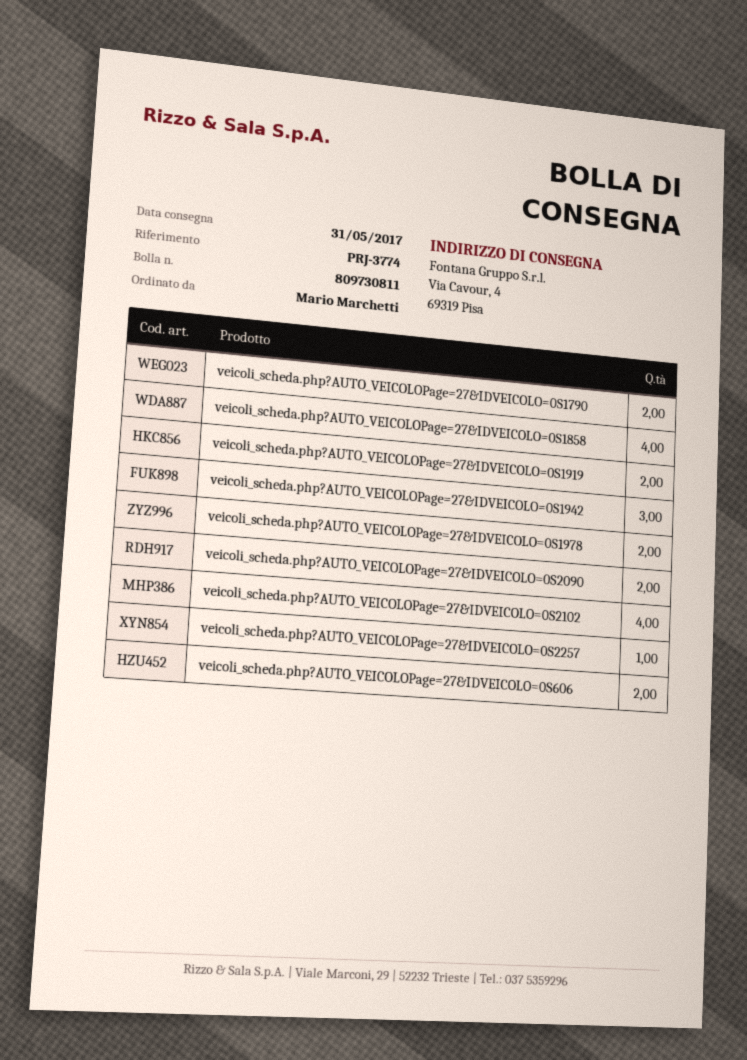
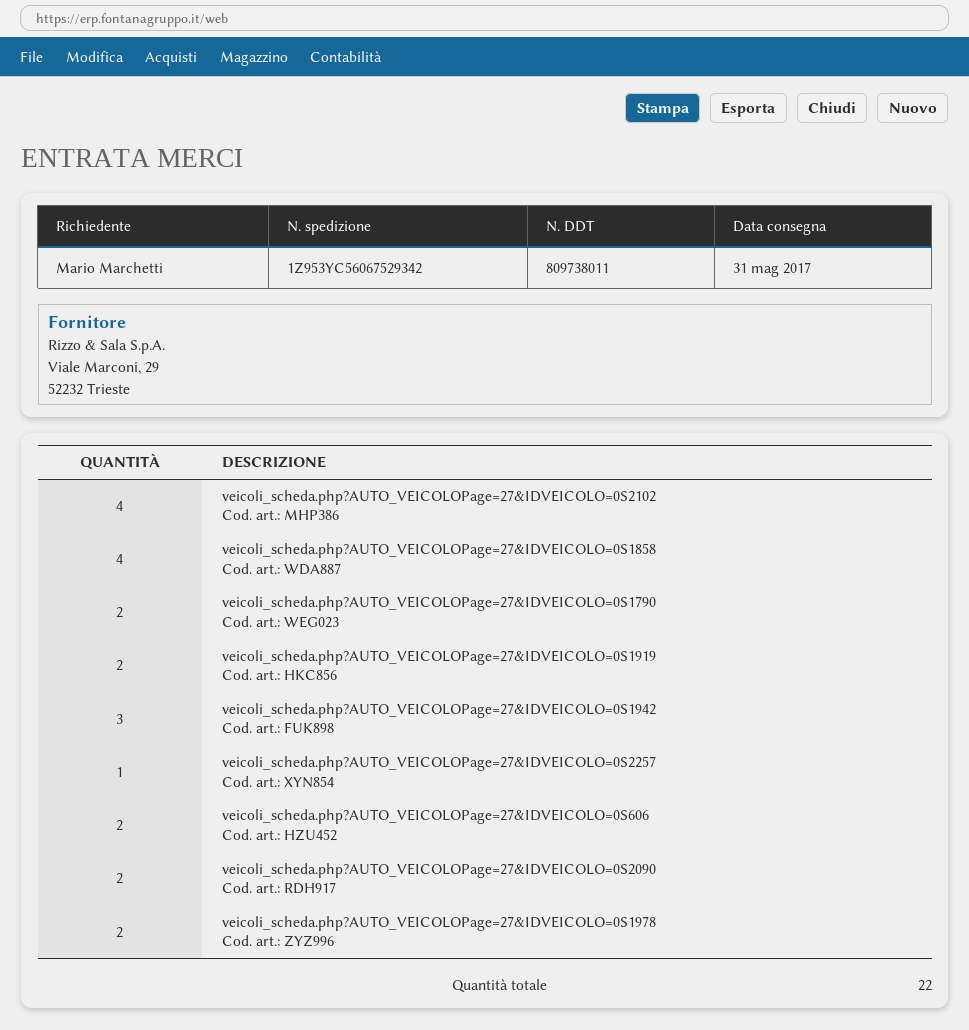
delivery note number: 809730811 -> 809738011

